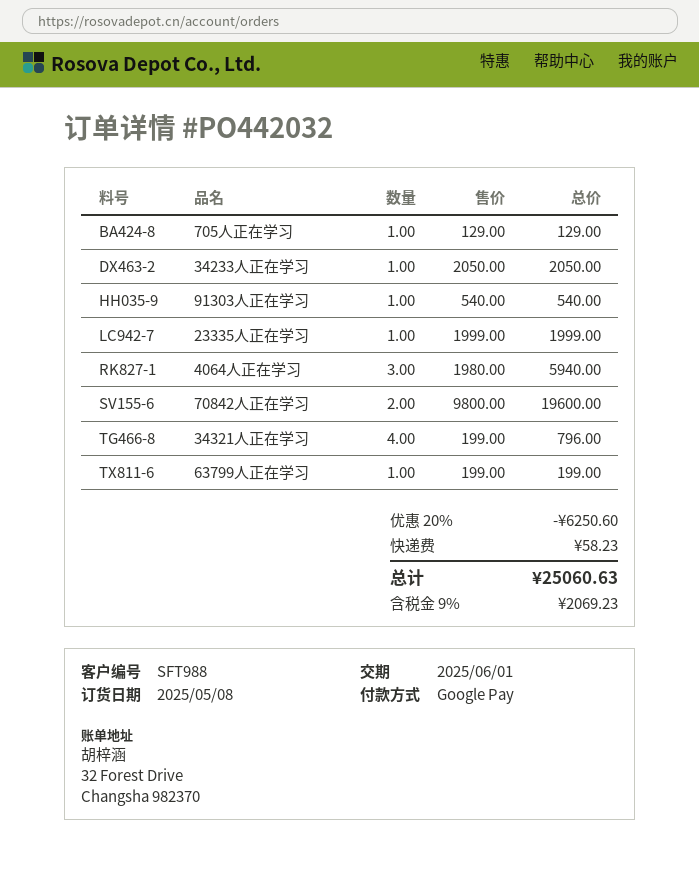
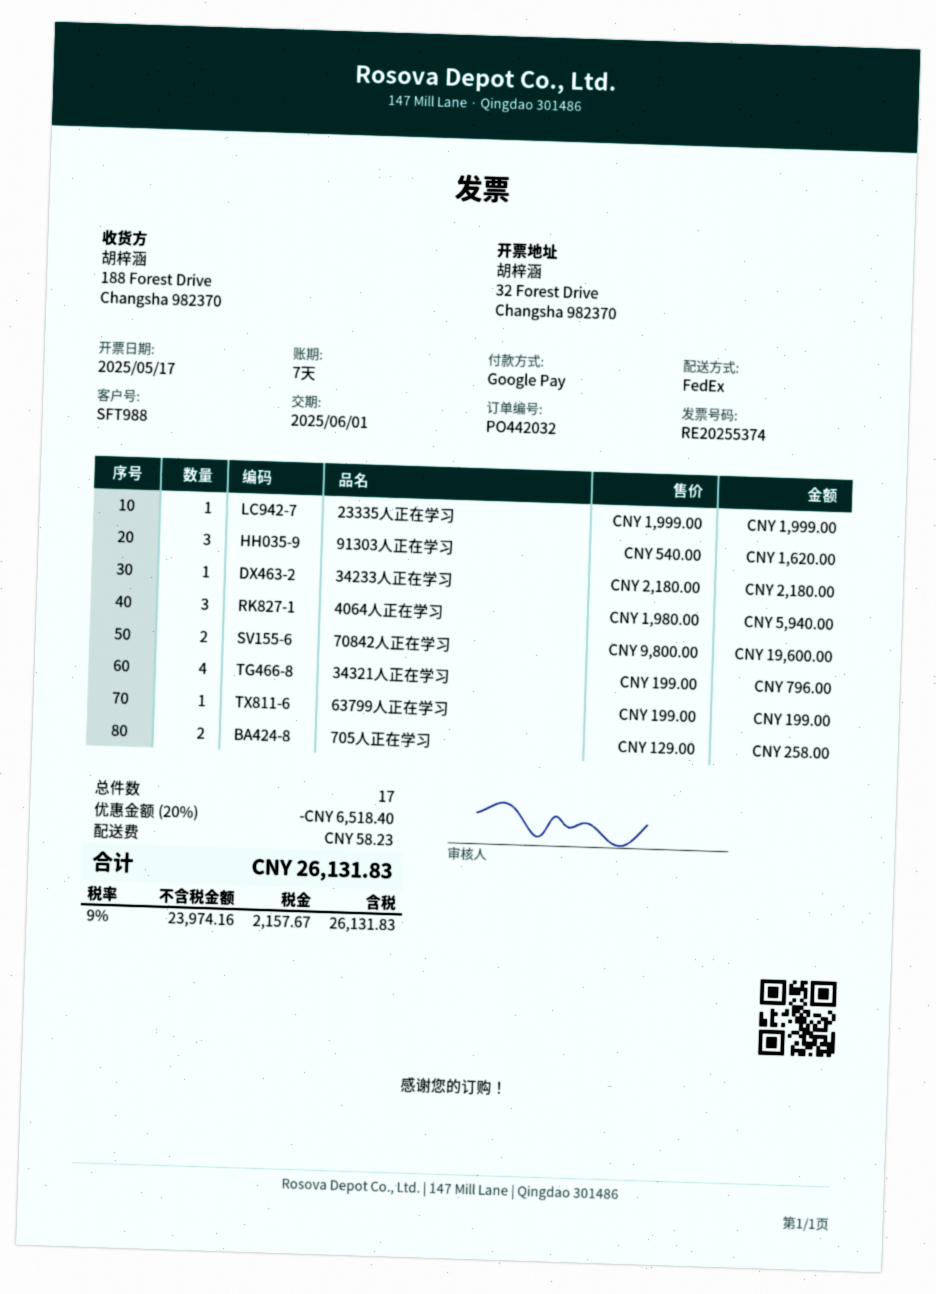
705人正在学习: 1 x 129.00 = 129.00 -> 2 x 129.00 = 258.00
34233人正在学习: 1 x 2050.00 = 2050.00 -> 1 x 2180.00 = 2180.00
91303人正在学习: 1 x 540.00 = 540.00 -> 3 x 540.00 = 1620.00
discount: 20% = 6250.60 -> 20% = 6518.40
tax: 9% = 2069.23 -> 9% = 2157.67
total: 25060.63 -> 26131.83

